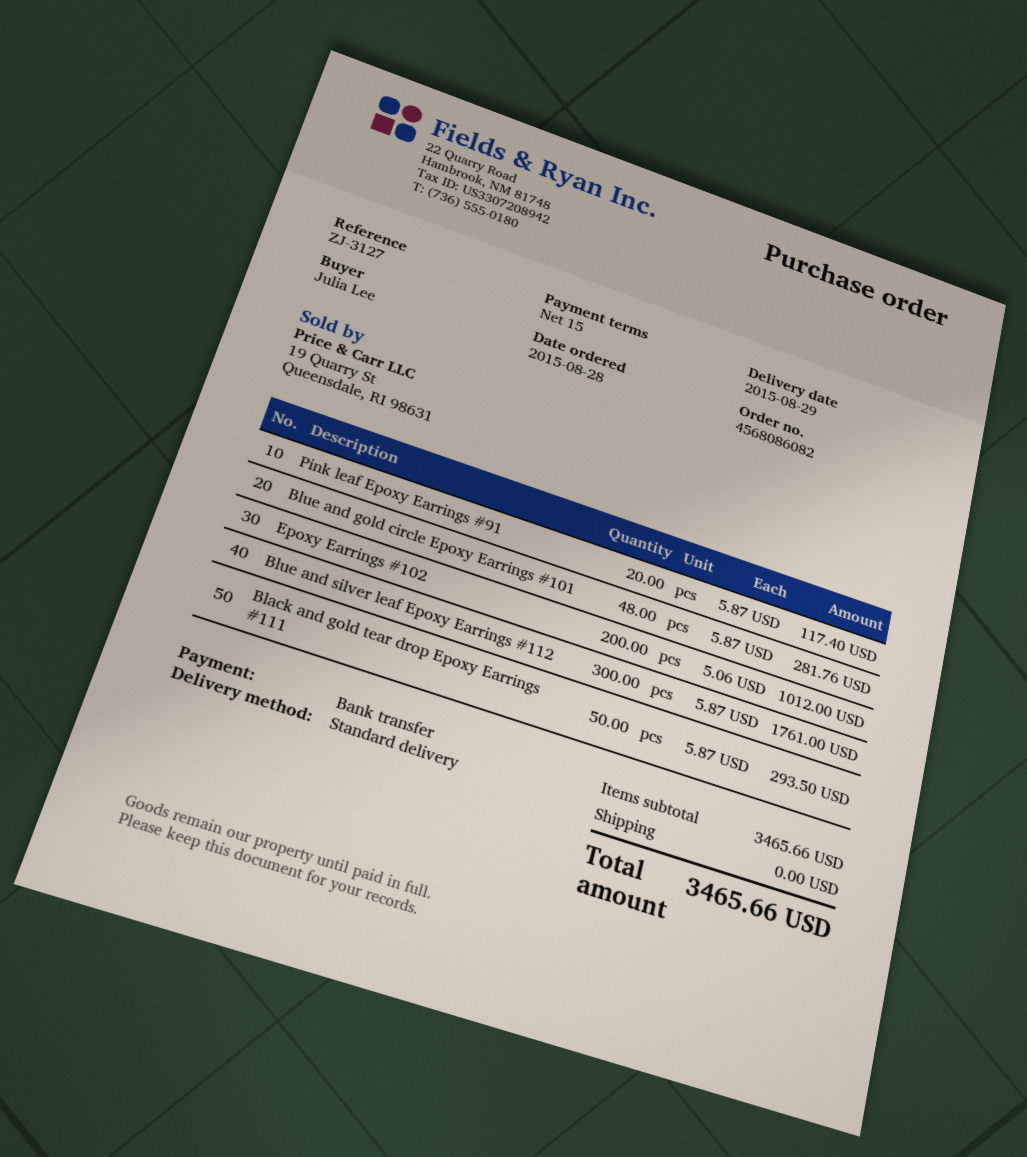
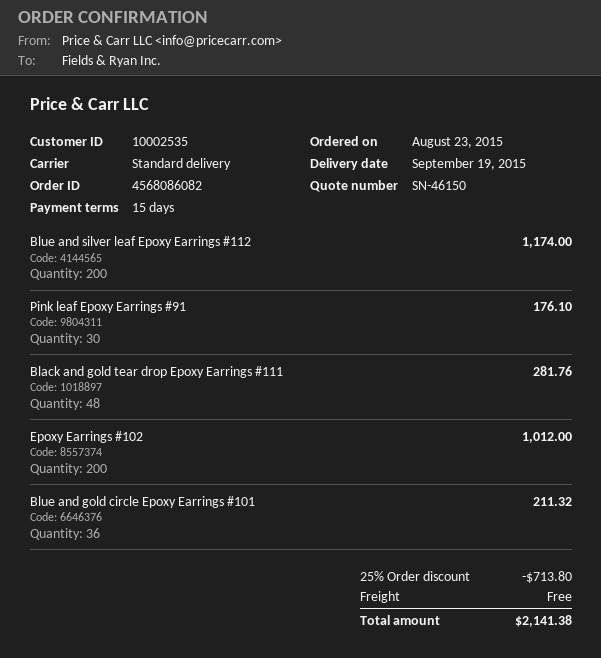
order date: 2015-08-28 -> 2015-08-23
delivery date: 2015-08-29 -> 2015-09-19
Pink leaf Epoxy Earrings #91: 20 for 117.40 -> 30 for 176.10
Blue and gold circle Epoxy Earrings #101: 48 for 281.76 -> 36 for 211.32
Blue and silver leaf Epoxy Earrings #112: 300 for 1761.00 -> 200 for 1174.00
Black and gold tear drop Epoxy Earrings #111: 50 for 293.50 -> 48 for 281.76
discount: none -> 25% = 713.80
total: 3465.66 -> 2141.38

